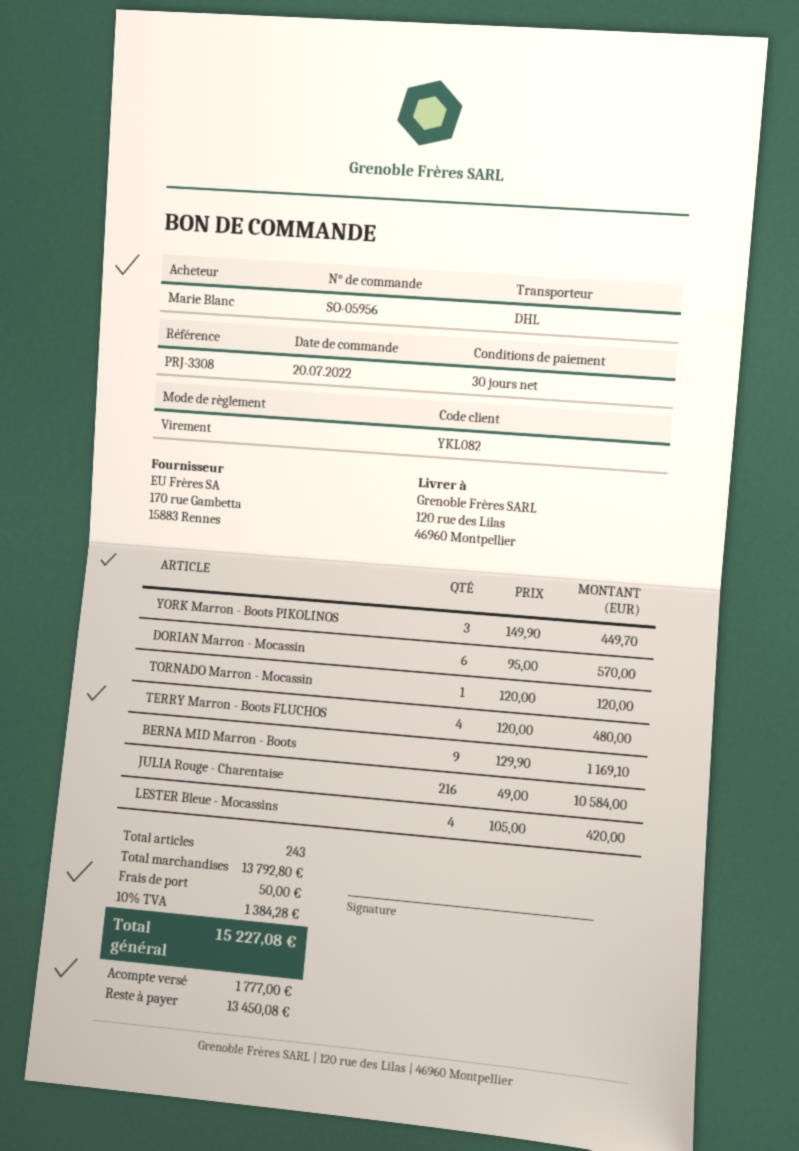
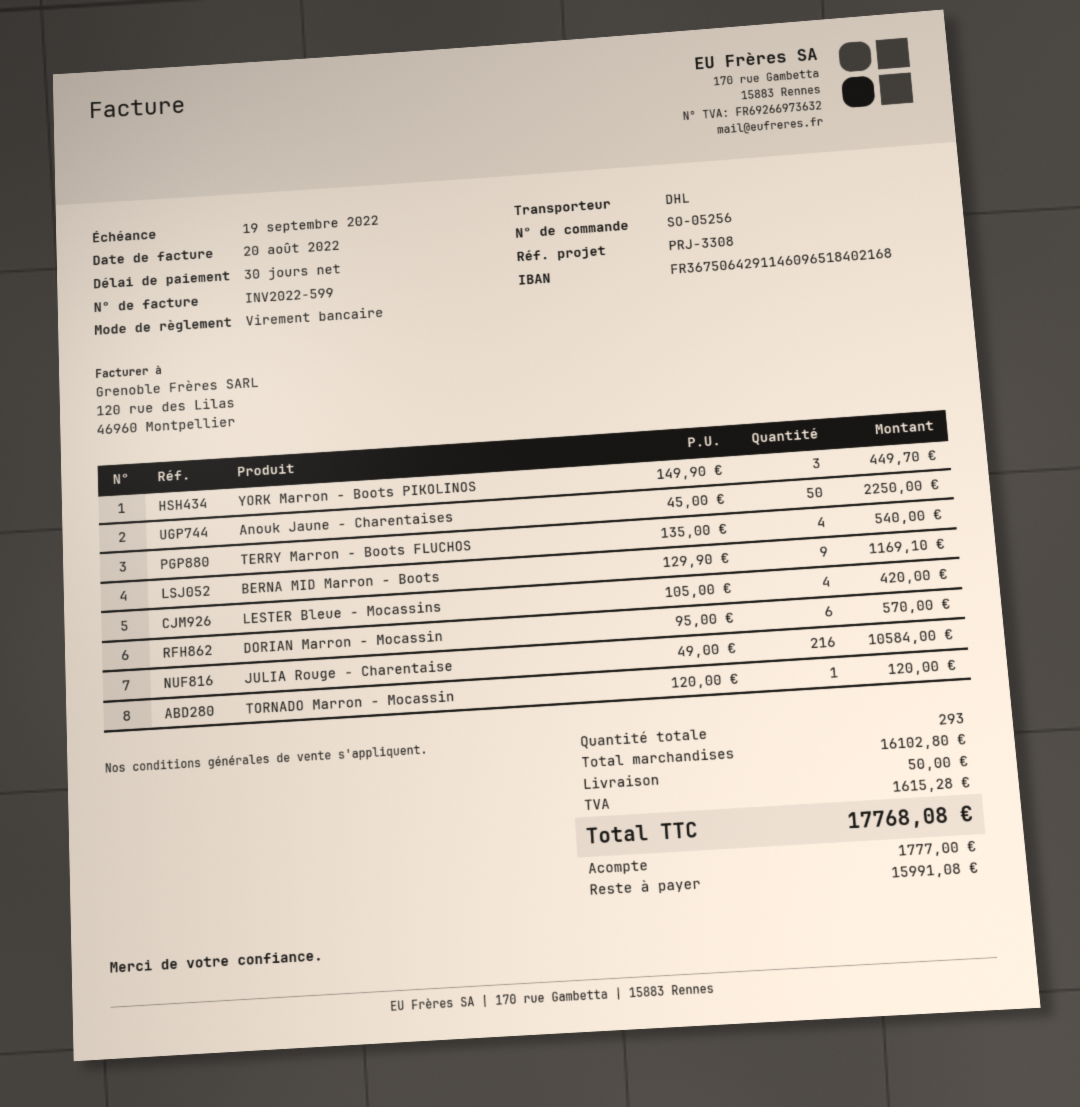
order number: SO-05956 -> SO-05256
TERRY Marron - Boots FLUCHOS: 4 x 120.00 = 480.00 -> 4 x 135.00 = 540.00
Anouk Jaune - Charentaises: none -> 50 x 45.00 = 2250.00
total quantity: 243 -> 293
subtotal: 13792.80 -> 16102.80
tax: 1384.28 -> 1615.28
total: 15227.08 -> 17768.08
balance: 13450.08 -> 15991.08

